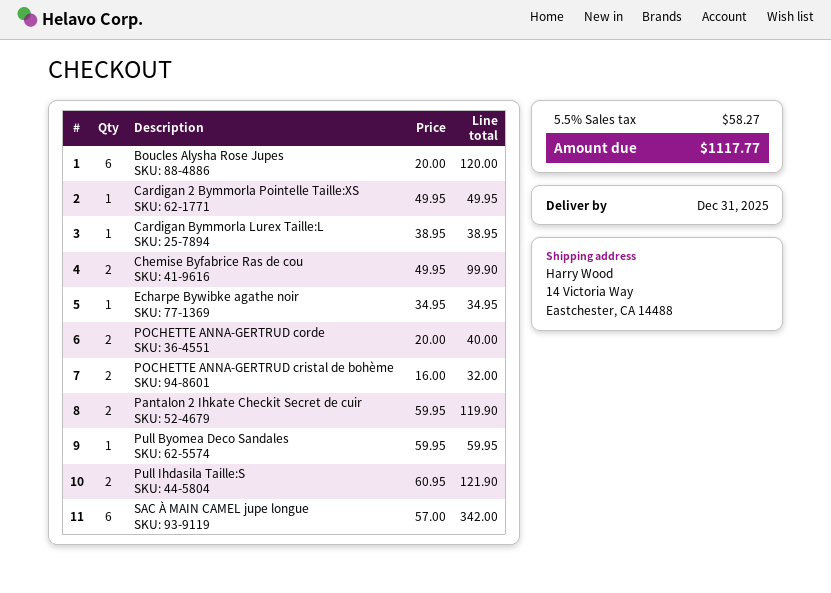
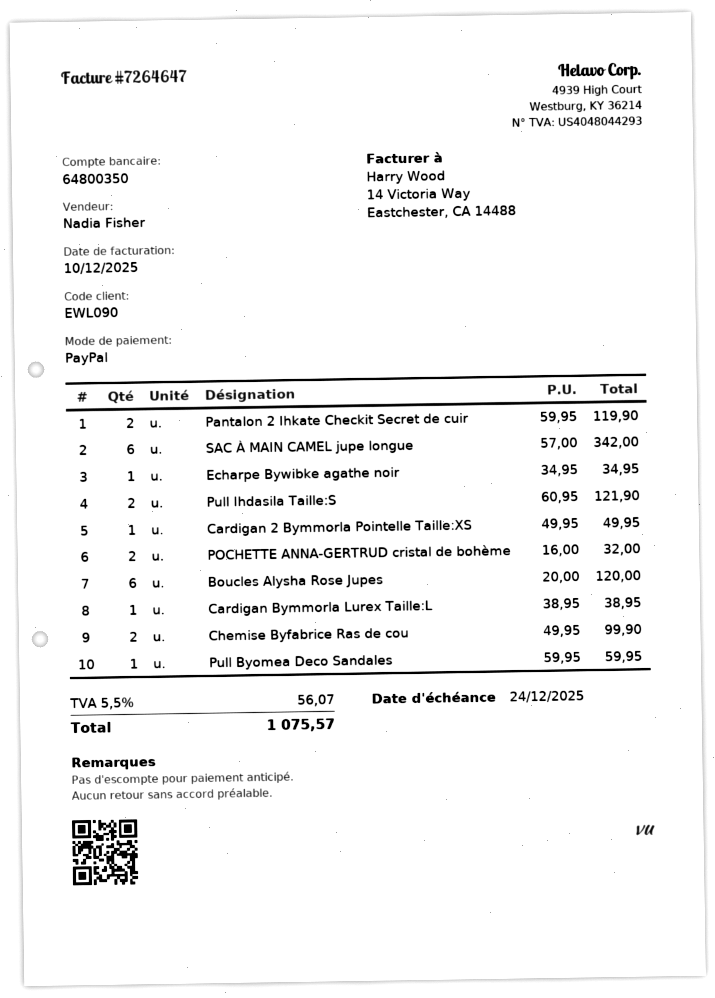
POCHETTE ANNA-GERTRUD corde: 2 x 20.00 = 40.00 -> none
tax: 5.5% = 58.27 -> 5.5% = 56.07
total: 1117.77 -> 1075.57

